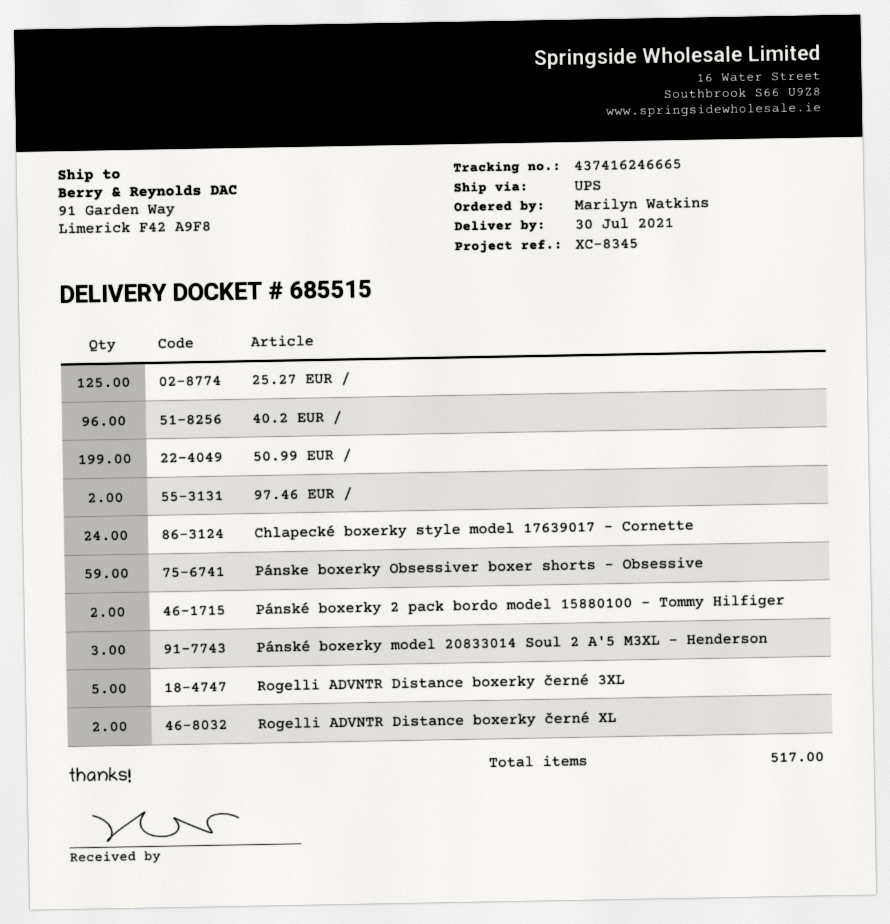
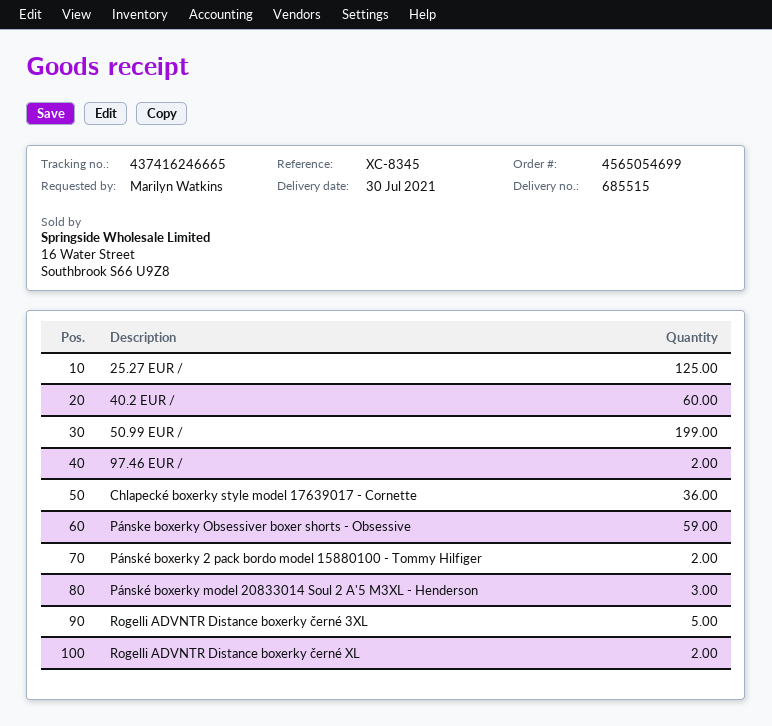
40.2 EUR /: 96 -> 60
Chlapecké boxerky style model 17639017 - Cornette: 24 -> 36

